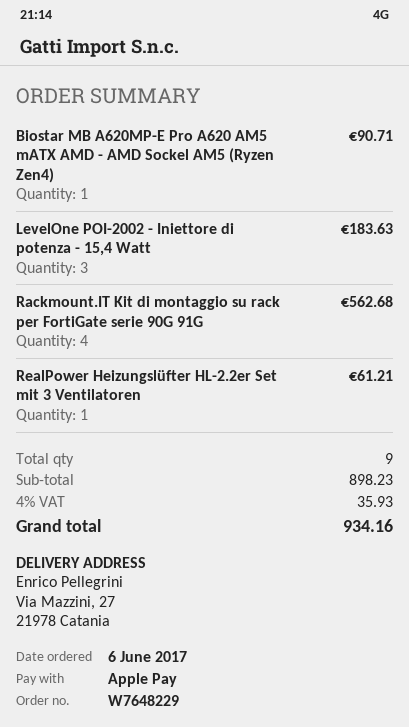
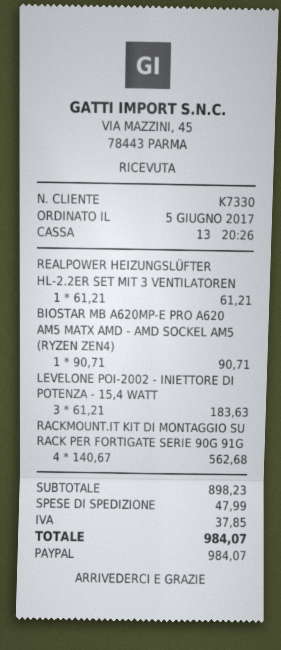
order date: 2017-06-06 -> 2017-06-05
payment method: Apple Pay -> PayPal
shipping: none -> 47.99
tax: 35.93 -> 37.85
total: 934.16 -> 984.07

